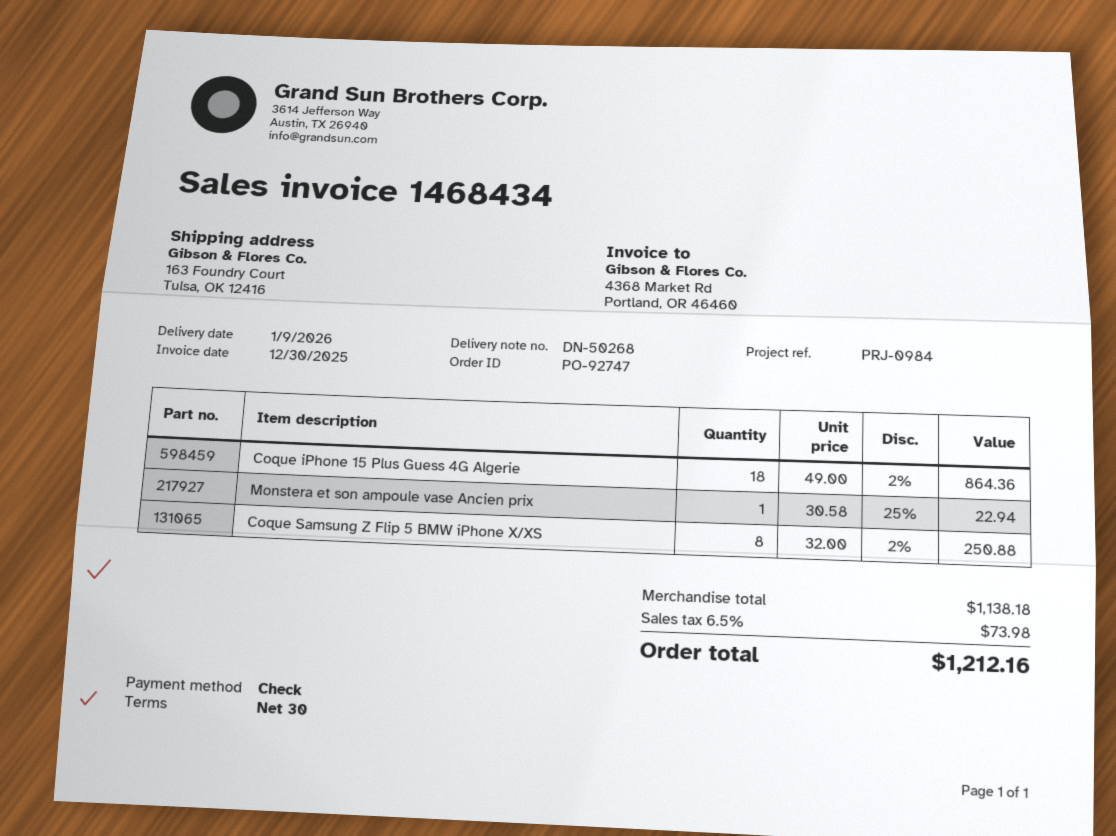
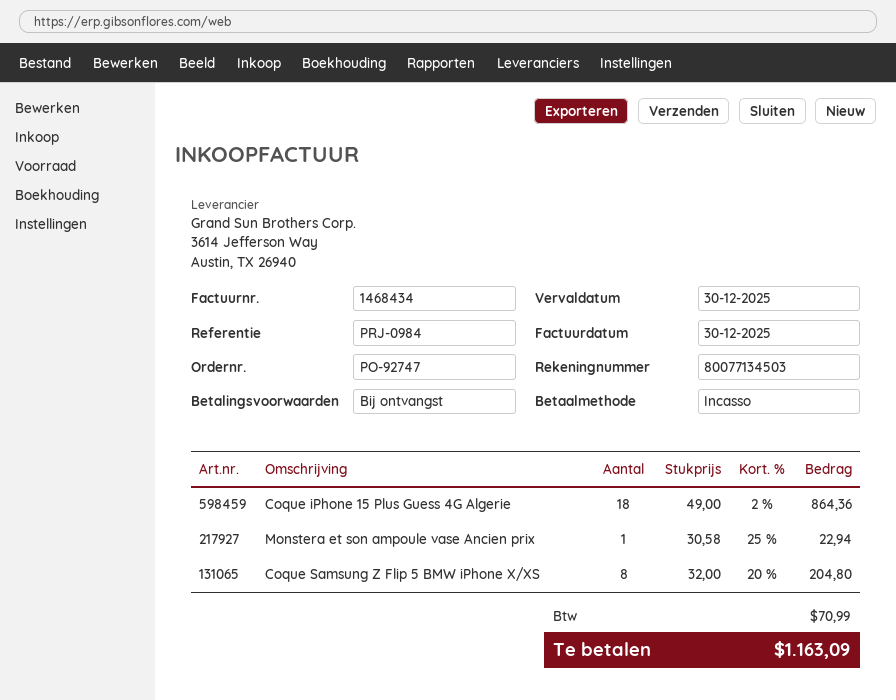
payment terms: 30 days -> on receipt
payment method: cheque -> direct debit
Coque Samsung Z Flip 5 BMW iPhone X/XS: 8 x 32.00 - 2% = 250.88 -> 8 x 32.00 - 20% = 204.80
tax: 73.98 -> 70.99
total: 1212.16 -> 1163.09

